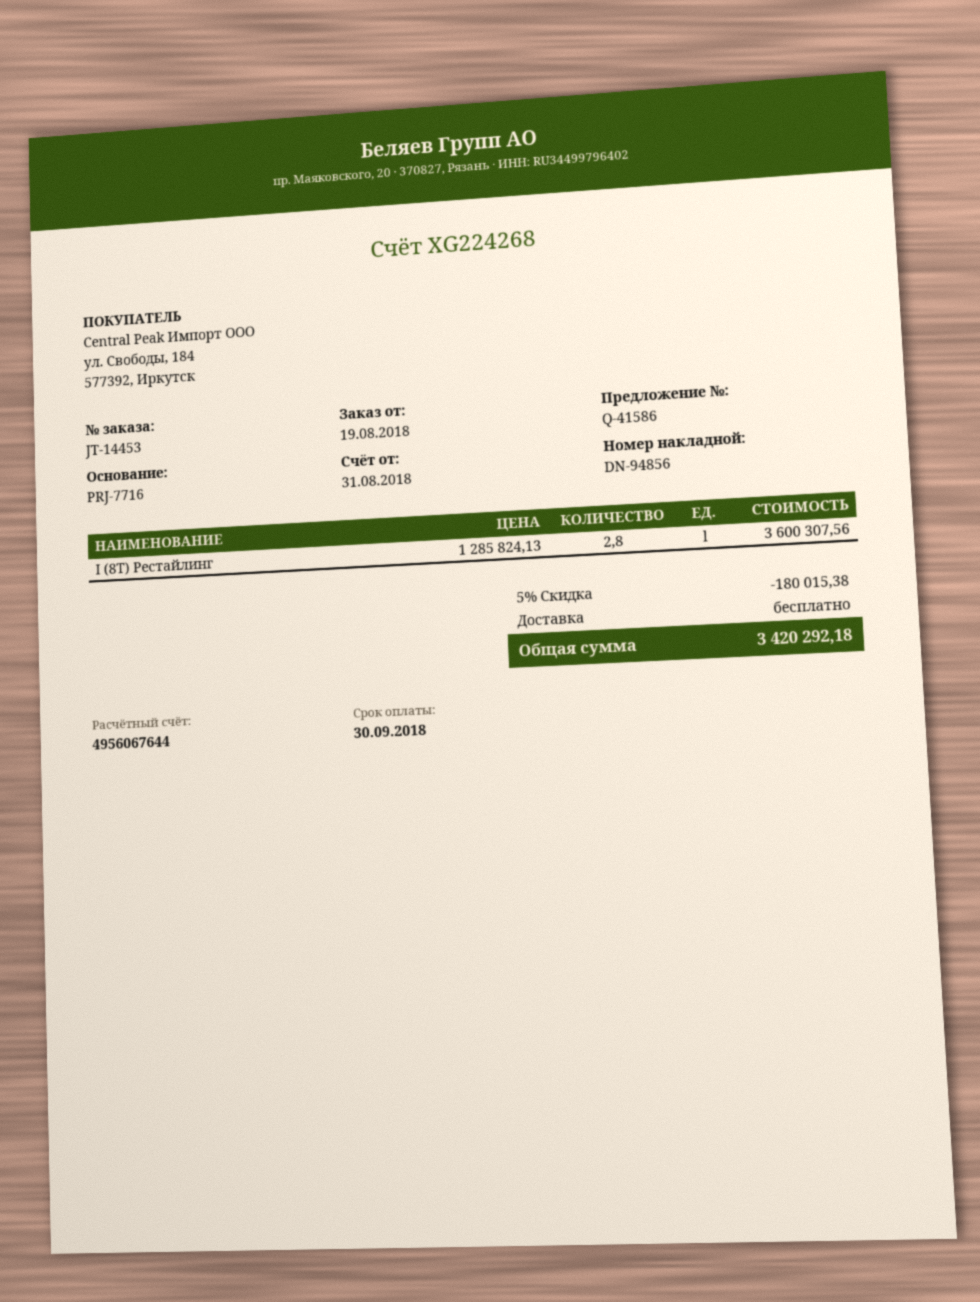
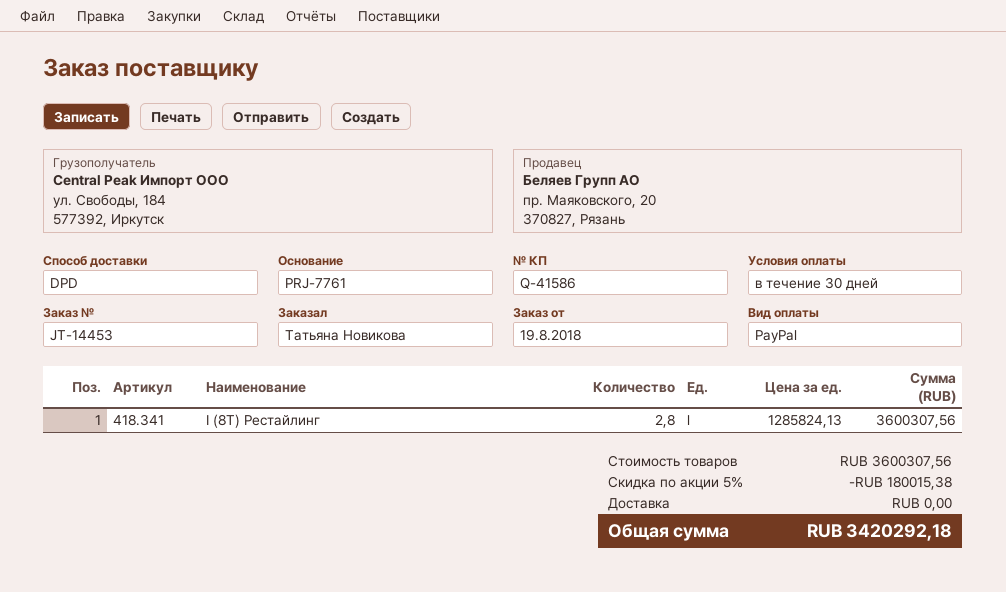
reference: PRJ-7716 -> PRJ-7761

